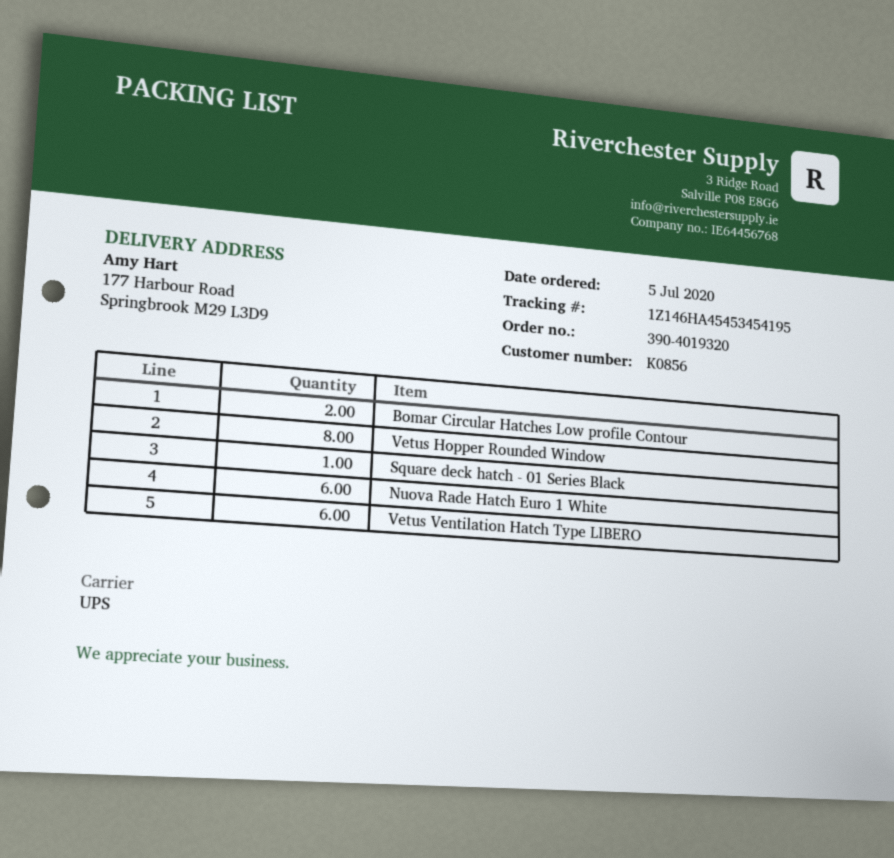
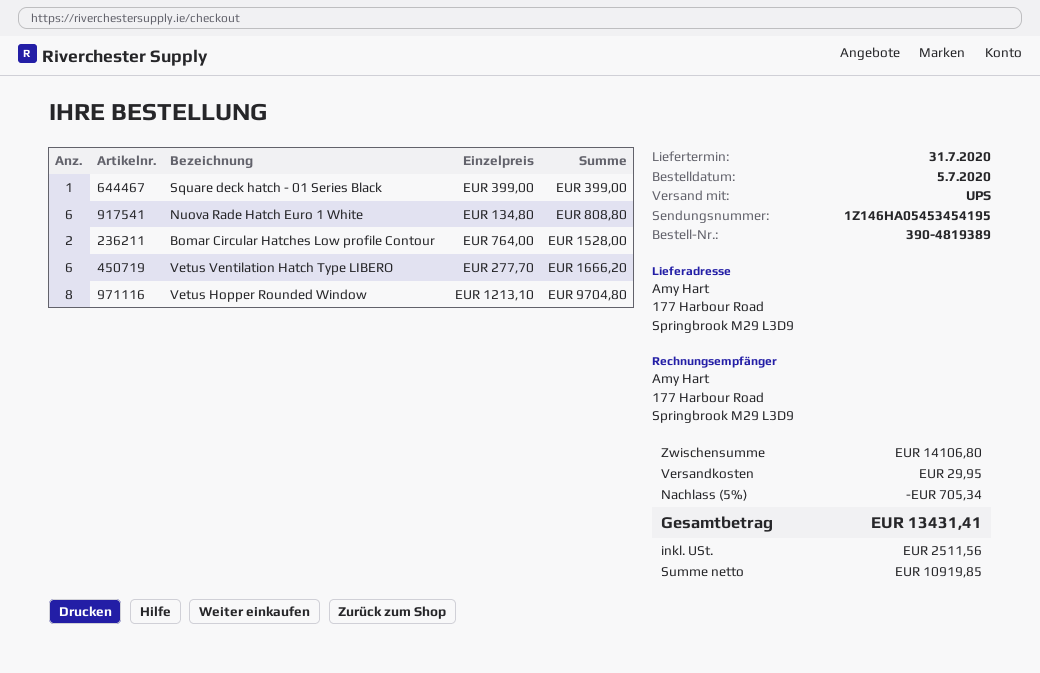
order number: 390-4019320 -> 390-4819389
tracking number: 1Z146HA45453454195 -> 1Z146HA05453454195

